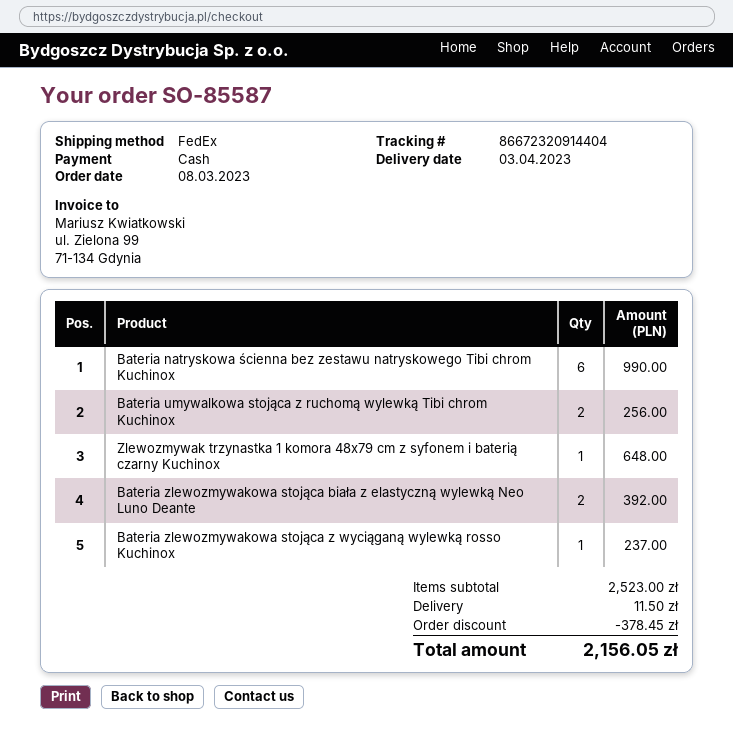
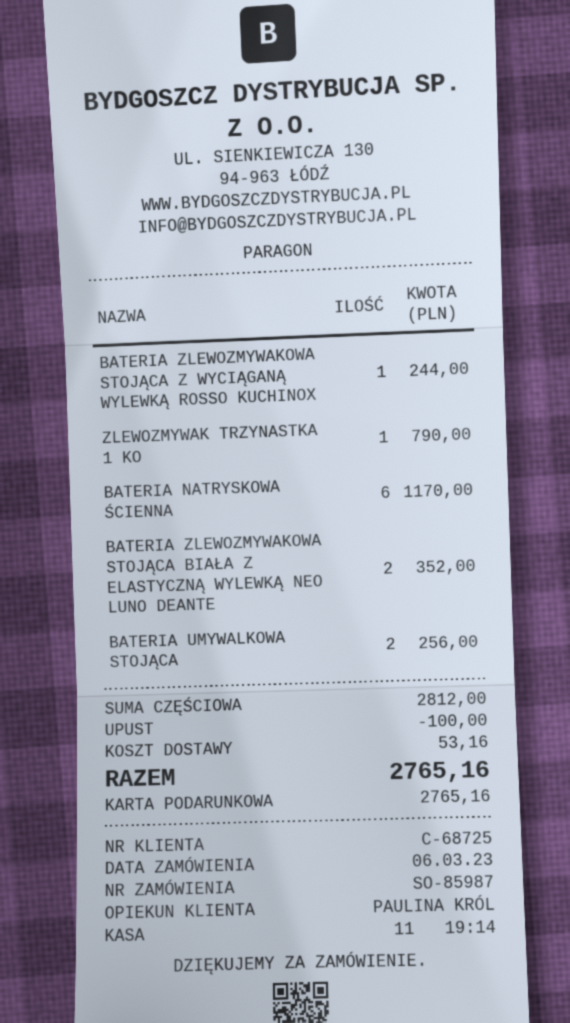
order number: SO-85587 -> SO-85987
order date: 2023-03-08 -> 2023-03-06
payment method: cash -> gift card
Bateria natryskowa ścienna bez zestawu natryskowego Tibi chrom Kuchinox: 6 for 990.00 -> 6 for 1170.00
Zlewozmywak trzynastka 1 komora 48x79 cm z syfonem i baterią czarny Kuchinox: 1 for 648.00 -> 1 for 790.00
Bateria zlewozmywakowa stojąca biała z elastyczną wylewką Neo Luno Deante: 2 for 392.00 -> 2 for 352.00
Bateria zlewozmywakowa stojąca z wyciąganą wylewką rosso Kuchinox: 1 for 237.00 -> 1 for 244.00
subtotal: 2523.00 -> 2812.00
discount: 378.45 -> 100.00
shipping: 11.50 -> 53.16
total: 2156.05 -> 2765.16

